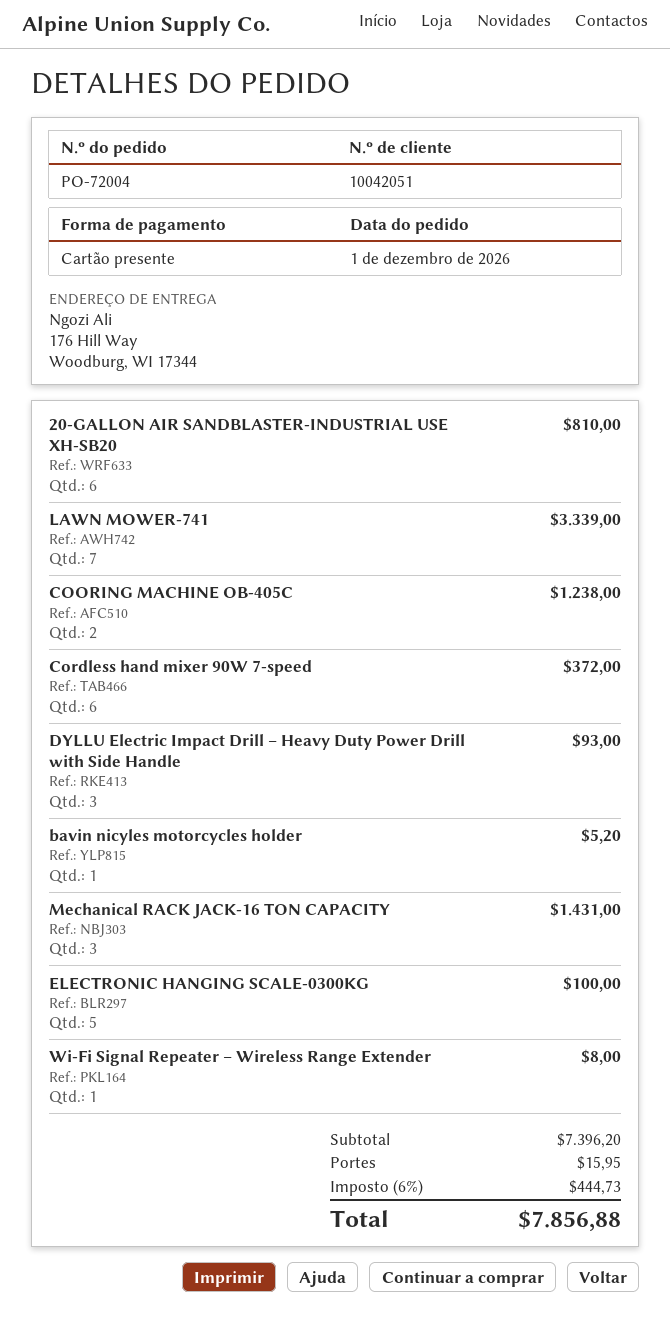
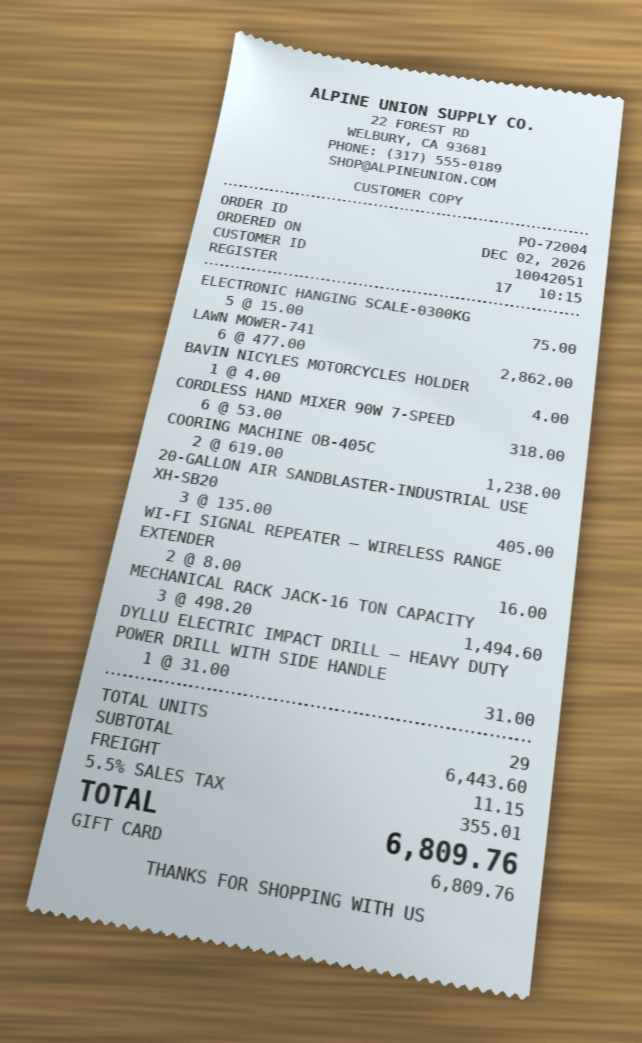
order date: 2026-12-01 -> 2026-12-02
20-GALLON AIR SANDBLASTER-INDUSTRIAL USE XH-SB20: 6 for 810.00 -> 3 for 405.00
LAWN MOWER-741: 7 for 3339.00 -> 6 for 2862.00
Cordless hand mixer 90W 7-speed: 6 for 372.00 -> 6 for 318.00
DYLLU Electric Impact Drill – Heavy Duty Power Drill with Side Handle: 3 for 93.00 -> 1 for 31.00
bavin nicyles motorcycles holder: 1 for 5.20 -> 1 for 4.00
Mechanical RACK JACK-16 TON CAPACITY: 3 for 1431.00 -> 3 for 1494.60
ELECTRONIC HANGING SCALE-0300KG: 5 for 100.00 -> 5 for 75.00
Wi-Fi Signal Repeater – Wireless Range Extender: 1 for 8.00 -> 2 for 16.00
subtotal: 7396.20 -> 6443.60
shipping: 15.95 -> 11.15
tax: 6% = 444.73 -> 5.5% = 355.01
total: 7856.88 -> 6809.76

